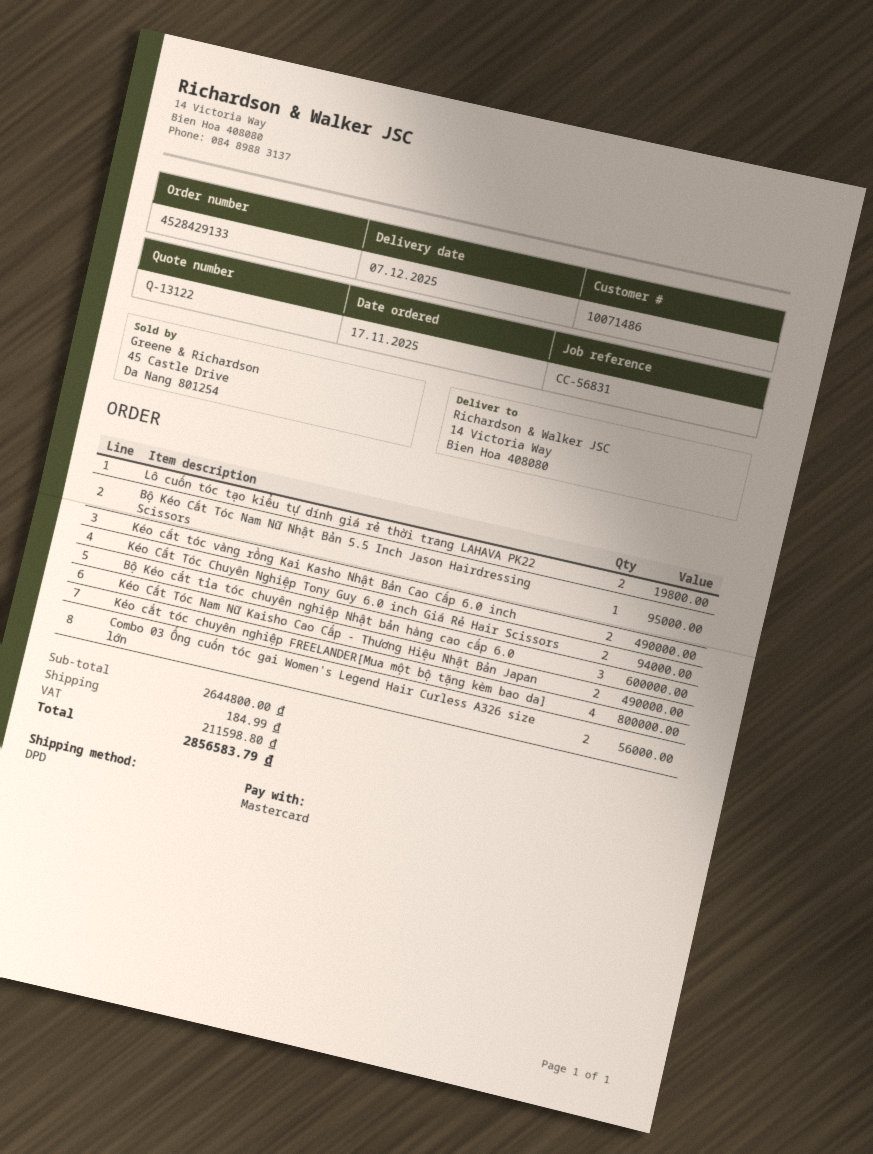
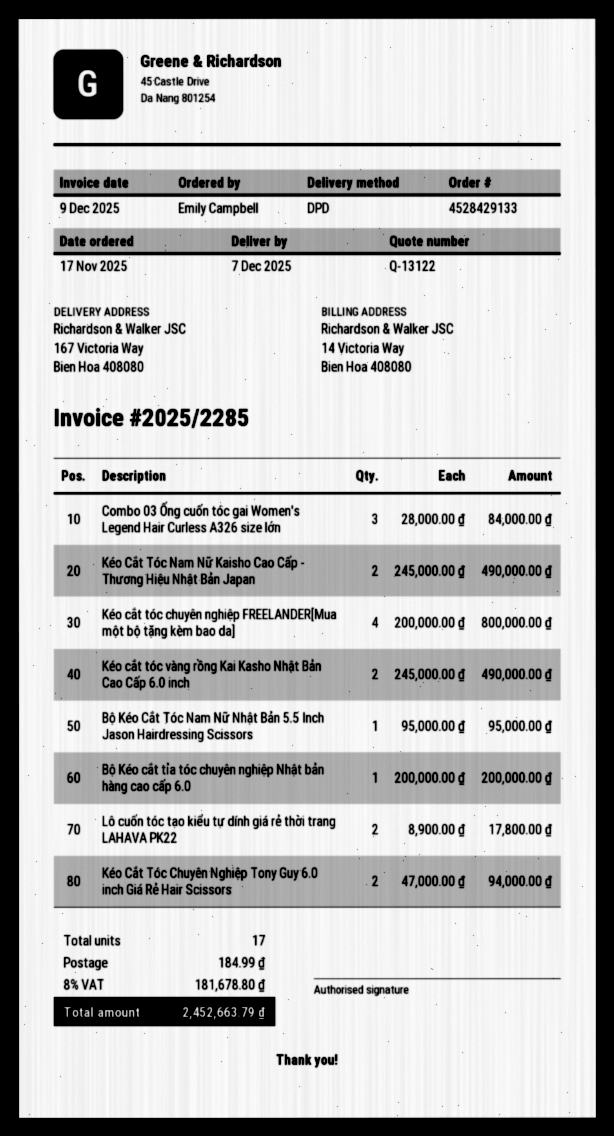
ship to: 14 Victoria Way, Bien Hoa 408080 -> 167 Victoria Way, Bien Hoa 408080
Lô cuốn tóc tạo kiểu tự dính giá rẻ thời trang LAHAVA PK22: 2 for 19800.00 -> 2 for 17800.00
Bộ Kéo cắt tỉa tóc chuyên nghiệp Nhật bản hàng cao cấp 6.0: 3 for 600000.00 -> 1 for 200000.00
Combo 03 Ống cuốn tóc gai Women's Legend Hair Curless A326 size lớn: 2 for 56000.00 -> 3 for 84000.00
tax: 211598.80 -> 181678.80
total: 2856583.79 -> 2452663.79

